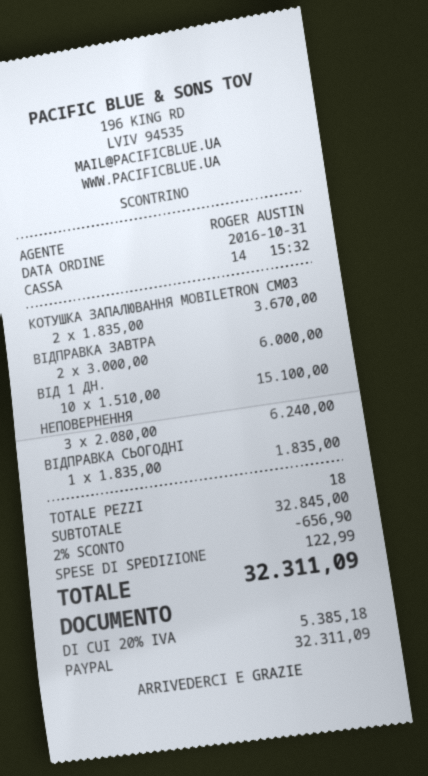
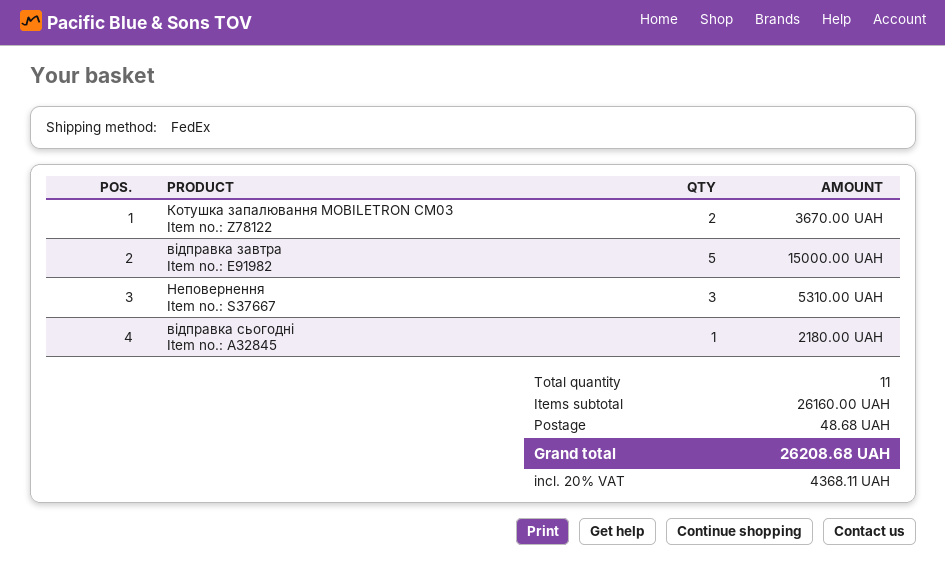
ВІДПРАВКА ЗАВТРА: 2 for 6000.00 -> 5 for 15000.00
ВІД 1 ДН.: 10 for 15100.00 -> none
НЕПОВЕРНЕННЯ: 3 for 6240.00 -> 3 for 5310.00
ВІДПРАВКА СЬОГОДНІ: 1 for 1835.00 -> 1 for 2180.00
total quantity: 18 -> 11
subtotal: 32845.00 -> 26160.00
discount: 2% = 656.90 -> none
shipping: 122.99 -> 48.68
tax: 20% = 5385.18 -> 20% = 4368.11
total: 32311.09 -> 26208.68

